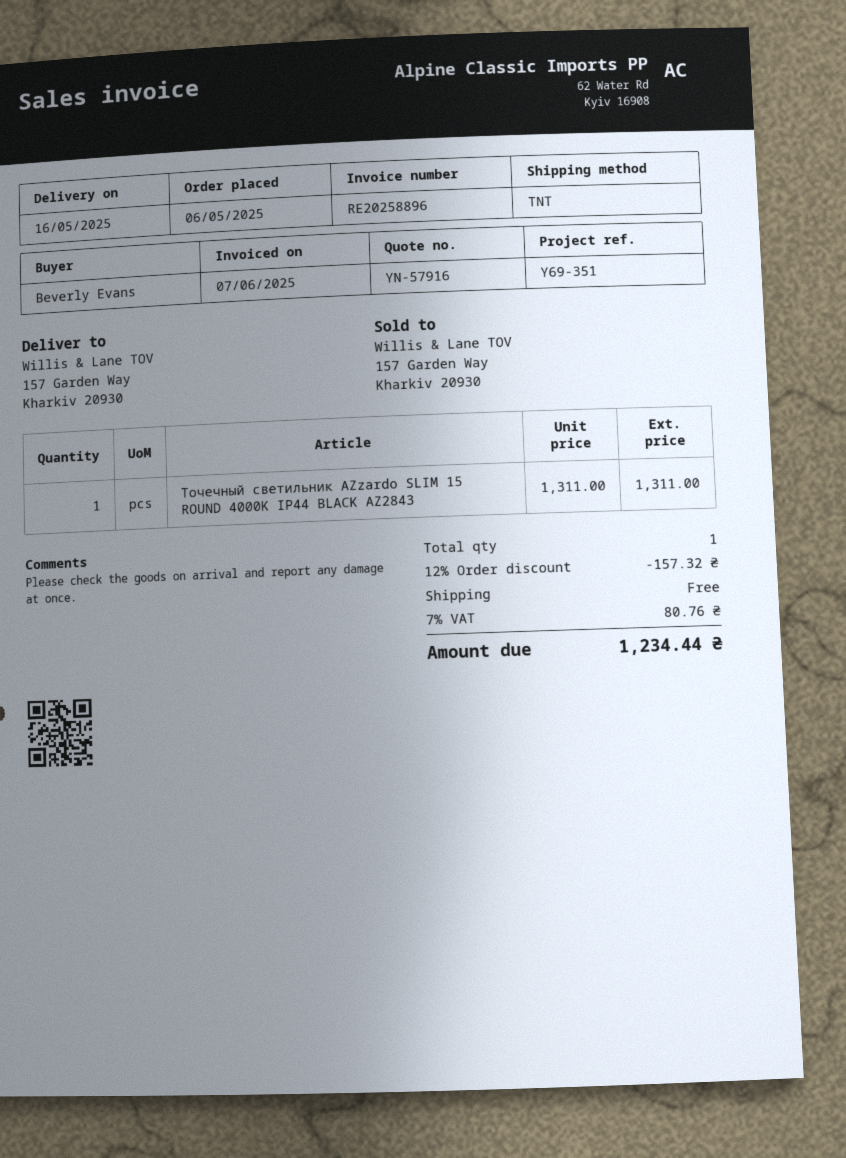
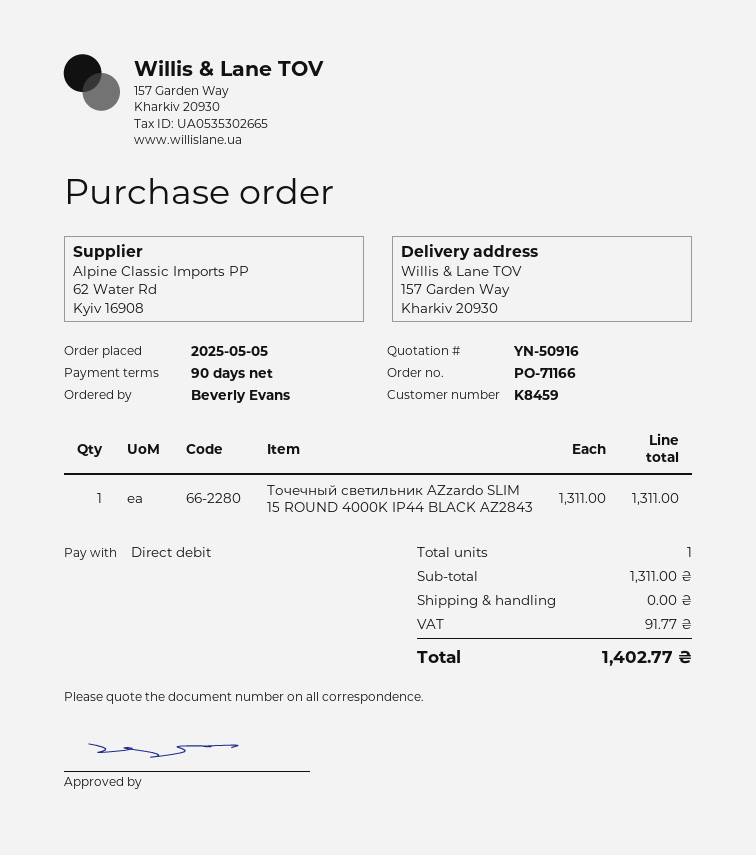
quote number: YN-57916 -> YN-50916
order date: 2025-05-06 -> 2025-05-05
discount: 12% = 157.32 -> none
tax: 80.76 -> 91.77
total: 1234.44 -> 1402.77

